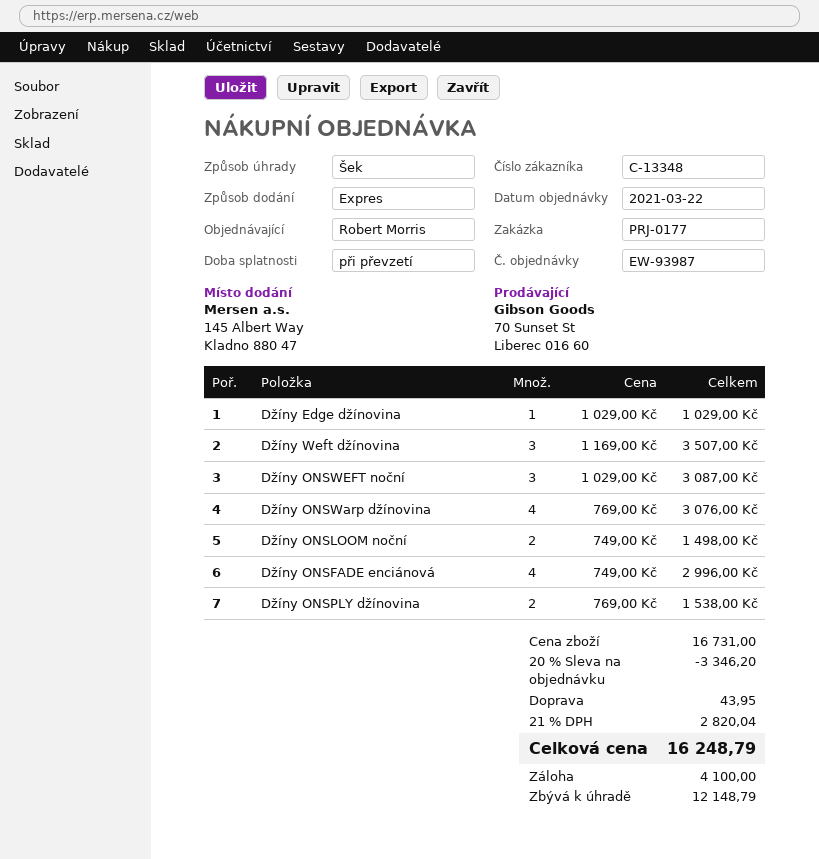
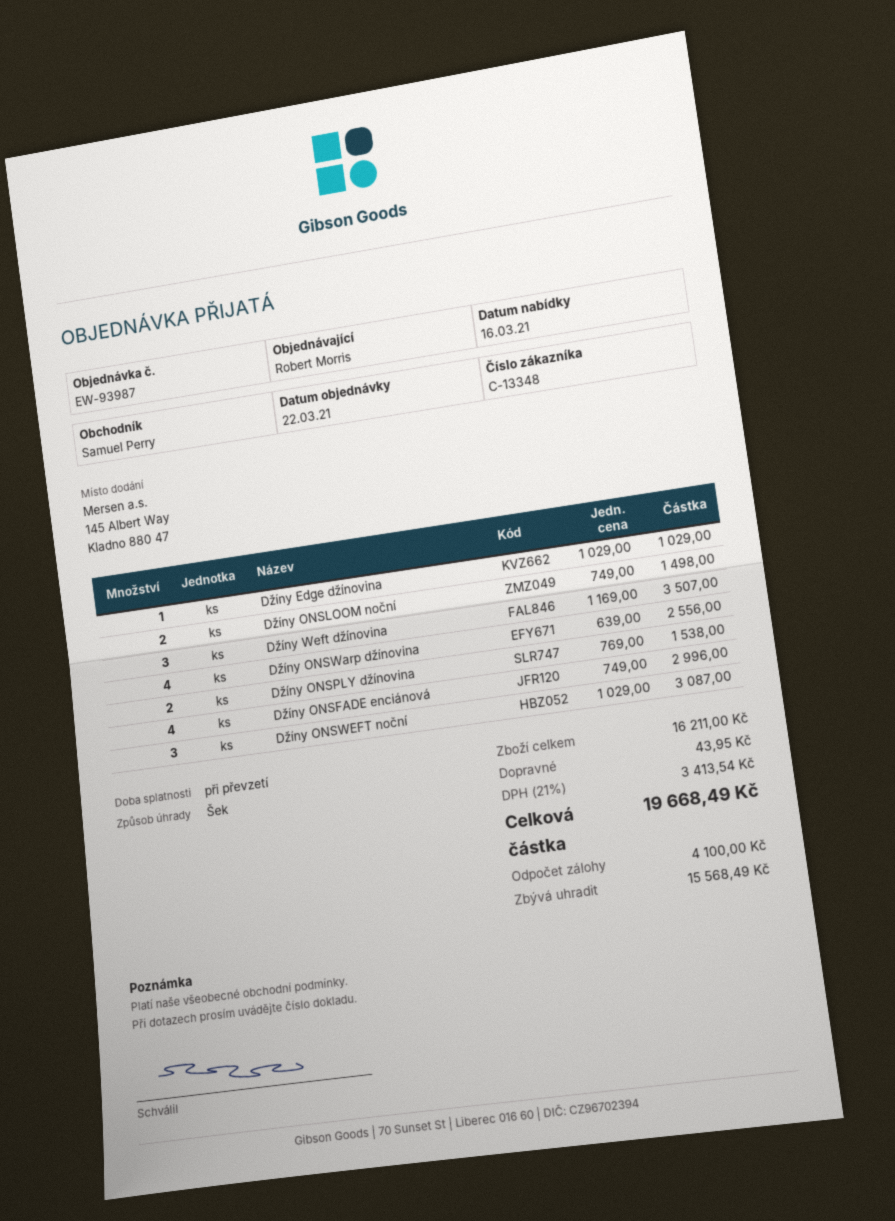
Džíny ONSWarp džínovina: 4 x 769.00 = 3076.00 -> 4 x 639.00 = 2556.00
subtotal: 16731.00 -> 16211.00
discount: 20% = 3346.20 -> none
tax: 21% = 2820.04 -> 21% = 3413.54
total: 16248.79 -> 19668.49
balance: 12148.79 -> 15568.49

